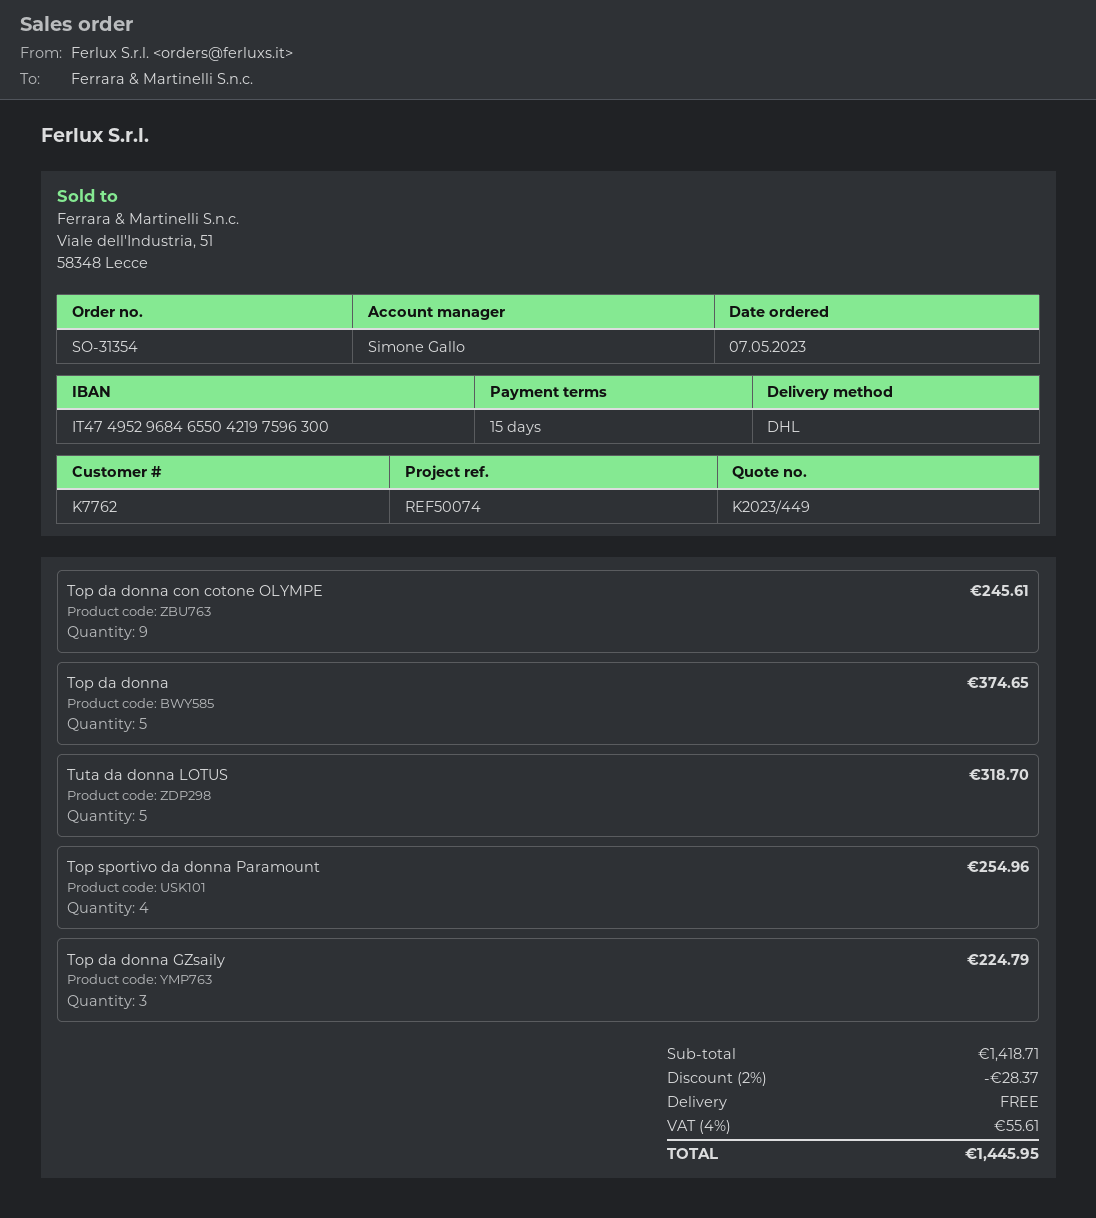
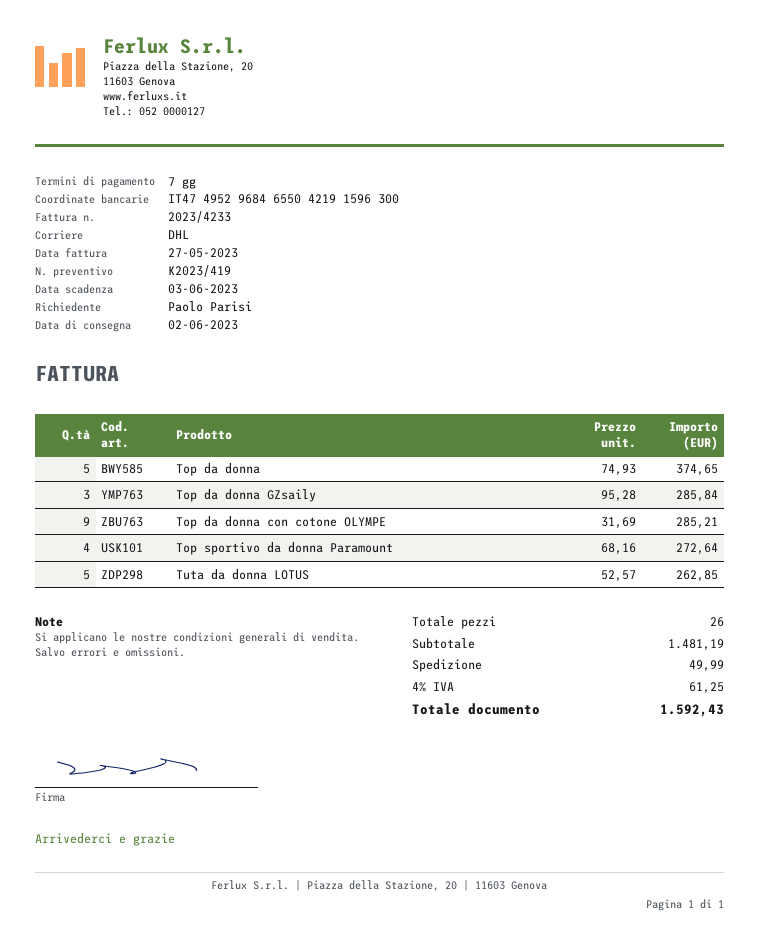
quote number: K2023/449 -> K2023/419
payment terms: 15 days -> 7 days
bank account: IT4749529684655042197596300 -> IT4749529684655042191596300
Top da donna con cotone OLYMPE: 9 for 245.61 -> 9 for 285.21
Tuta da donna LOTUS: 5 for 318.70 -> 5 for 262.85
Top sportivo da donna Paramount: 4 for 254.96 -> 4 for 272.64
Top da donna GZsaily: 3 for 224.79 -> 3 for 285.84
subtotal: 1418.71 -> 1481.19
discount: 2% = 28.37 -> none
shipping: 0.00 -> 49.99
tax: 4% = 55.61 -> 4% = 61.25
total: 1445.95 -> 1592.43

